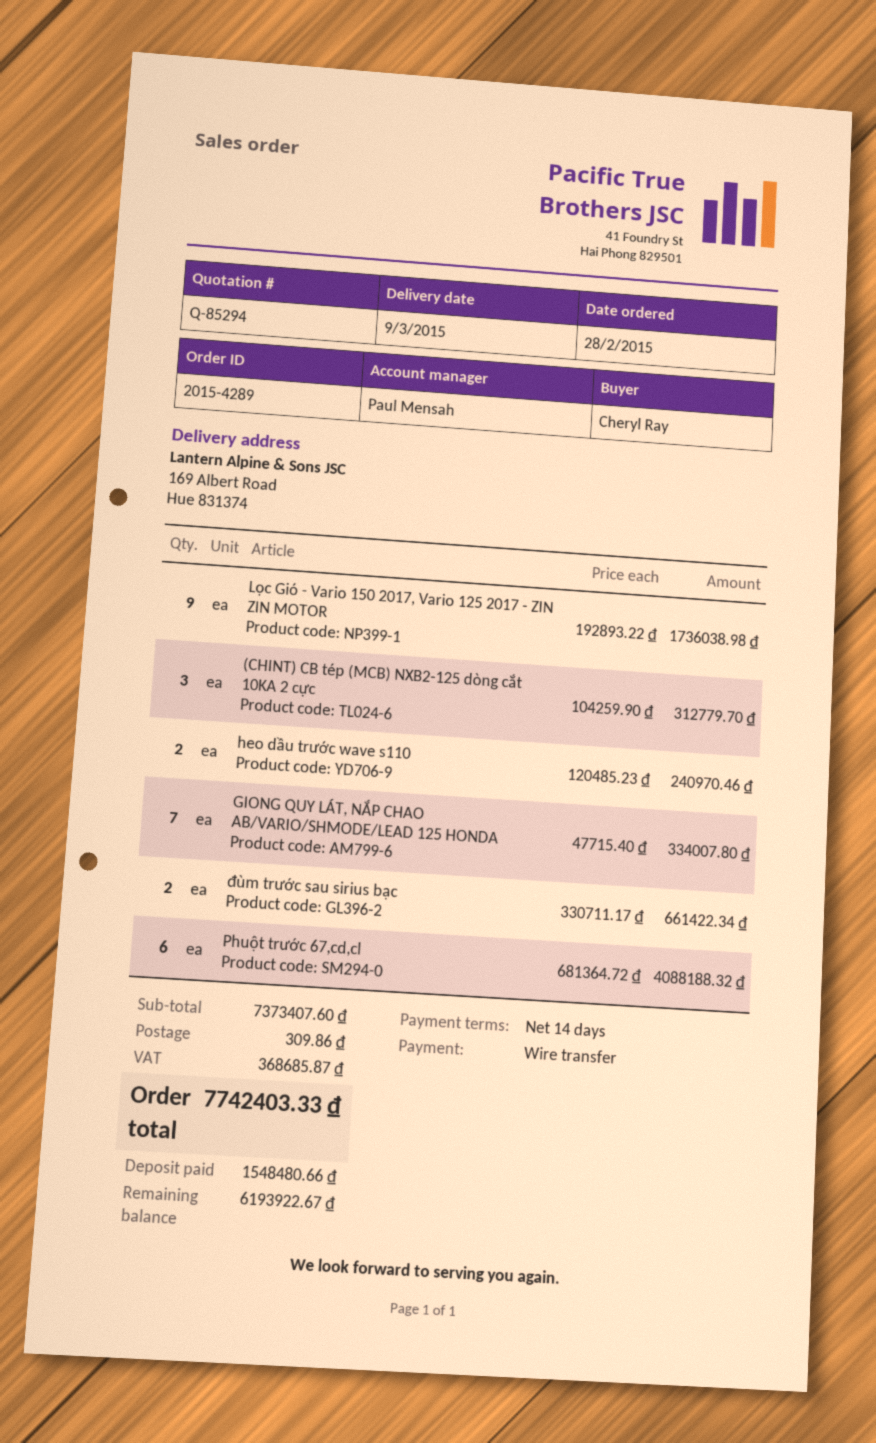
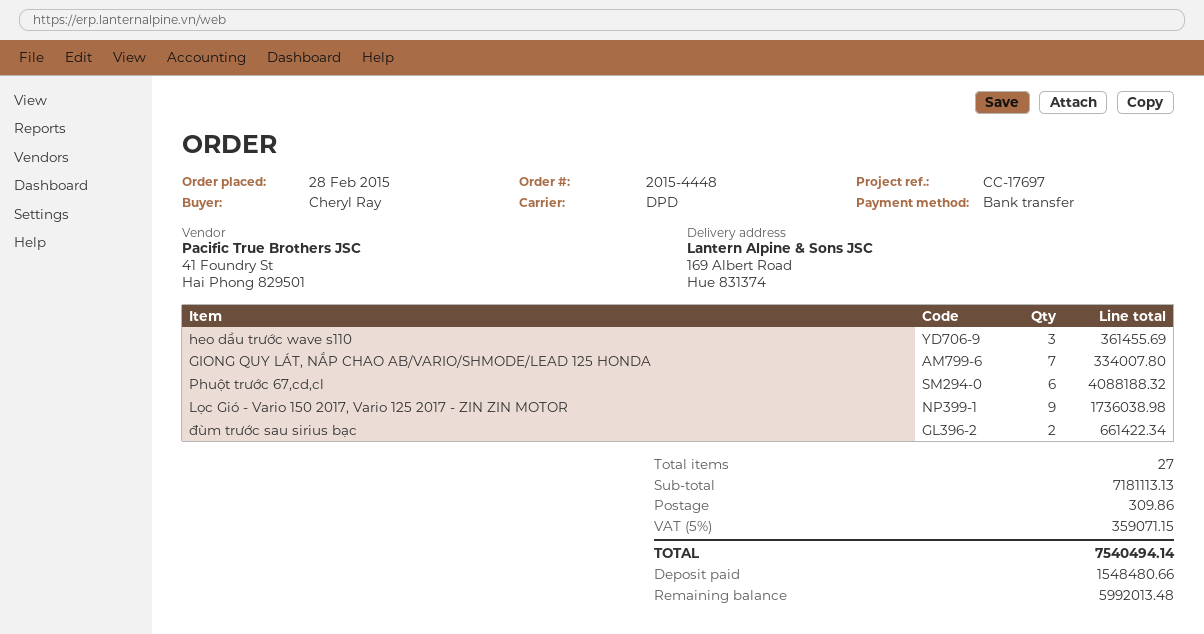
order number: 2015-4289 -> 2015-4448
(CHINT) CB tép (MCB) NXB2-125 dòng cắt 10KA 2 cực: 3 for 312779.70 -> none
heo dầu trước wave s110: 2 for 240970.46 -> 3 for 361455.69
subtotal: 7373407.60 -> 7181113.13
tax: 368685.87 -> 359071.15
total: 7742403.33 -> 7540494.14
balance: 6193922.67 -> 5992013.48

